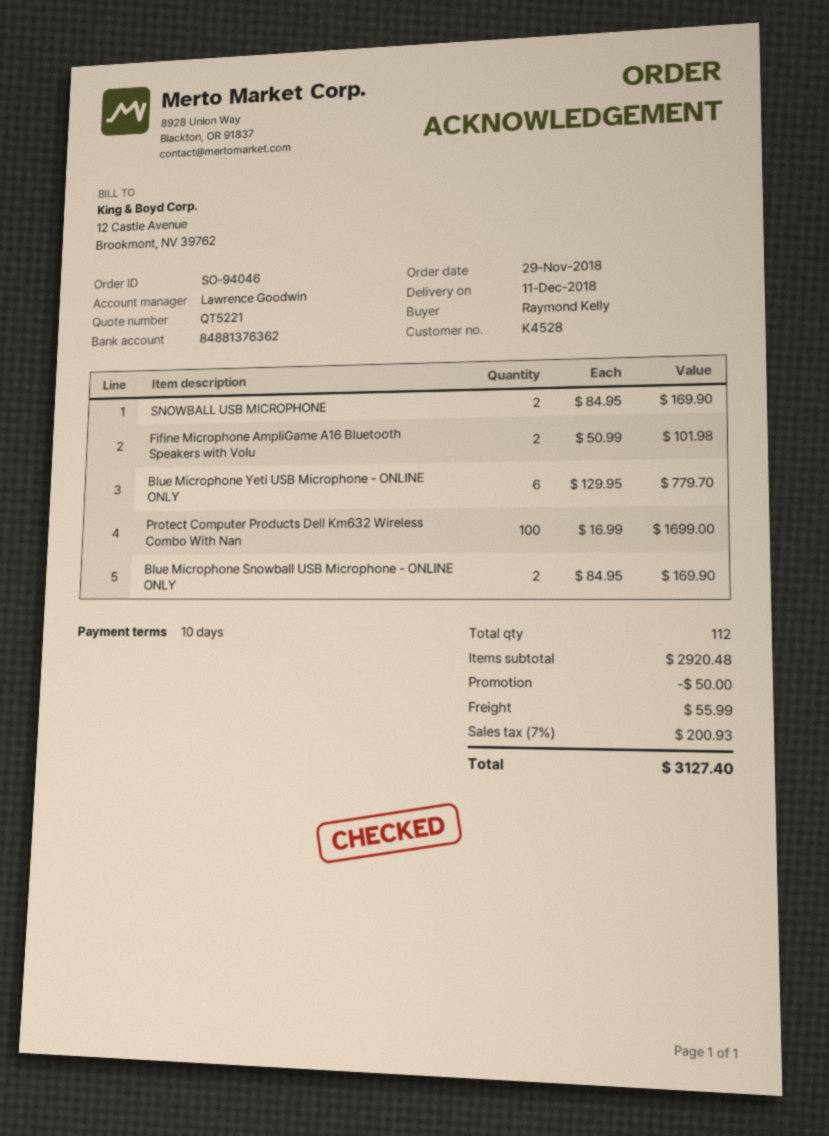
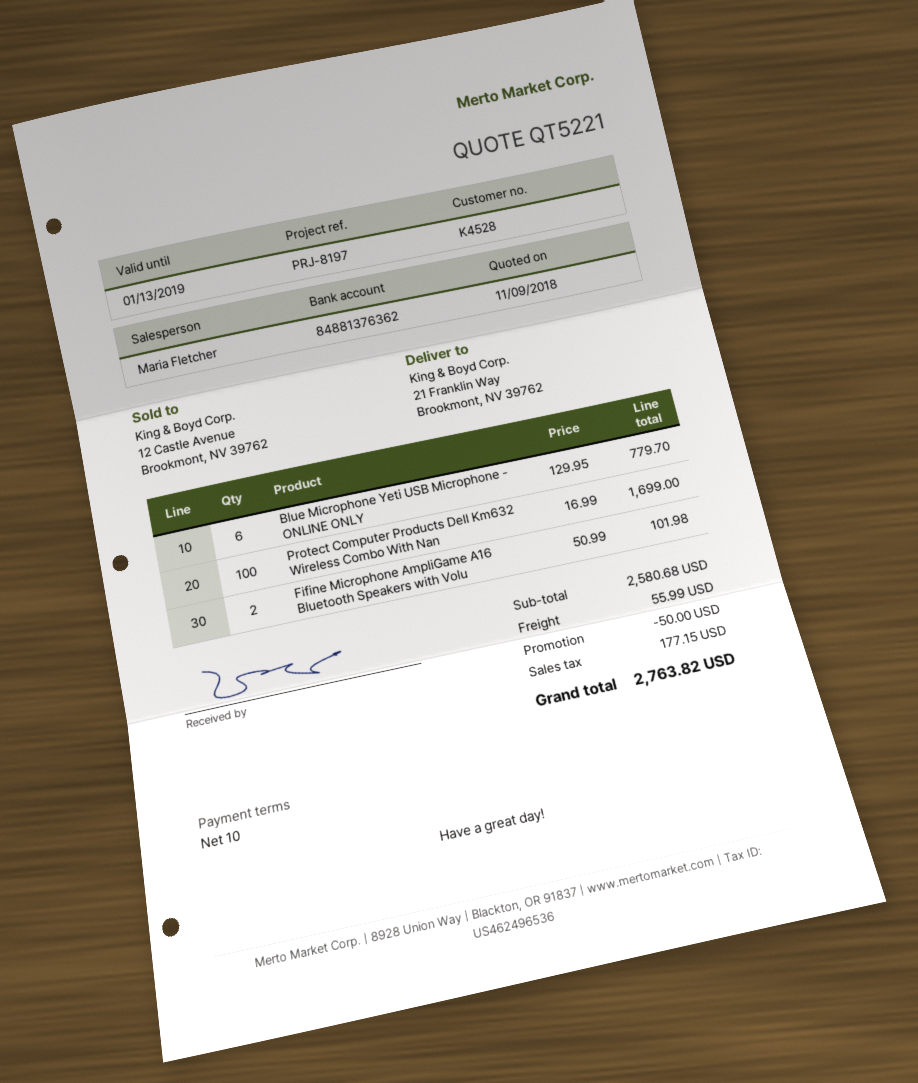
sales rep: Lawrence Goodwin -> Maria Fletcher
SNOWBALL USB MICROPHONE: 2 x 84.95 = 169.90 -> none
Blue Microphone Snowball USB Microphone - ONLINE ONLY: 2 x 84.95 = 169.90 -> none
subtotal: 2920.48 -> 2580.68
tax: 200.93 -> 177.15
total: 3127.40 -> 2763.82

